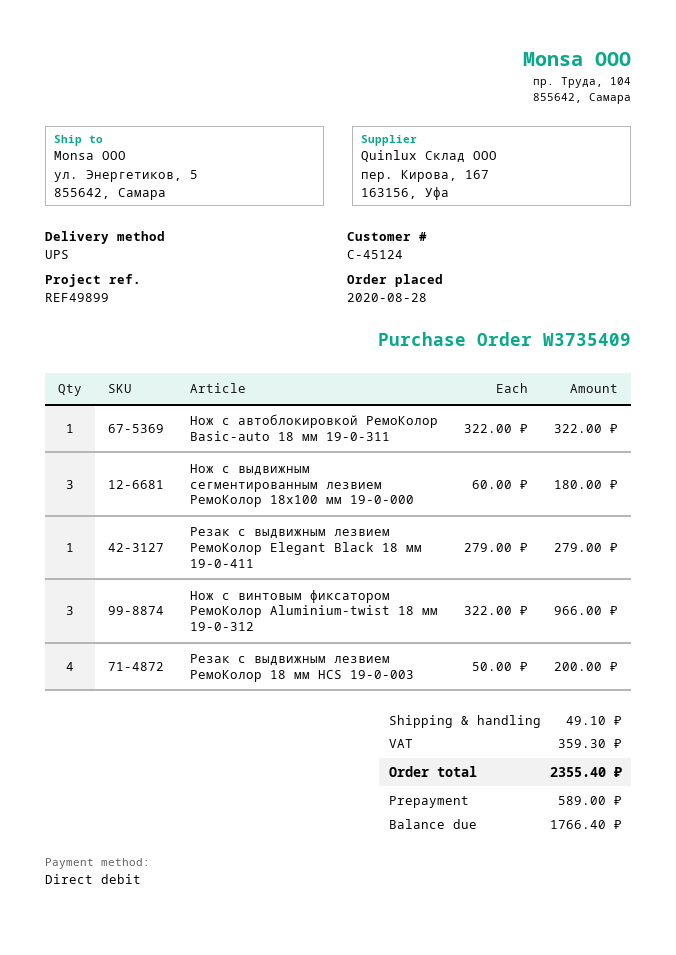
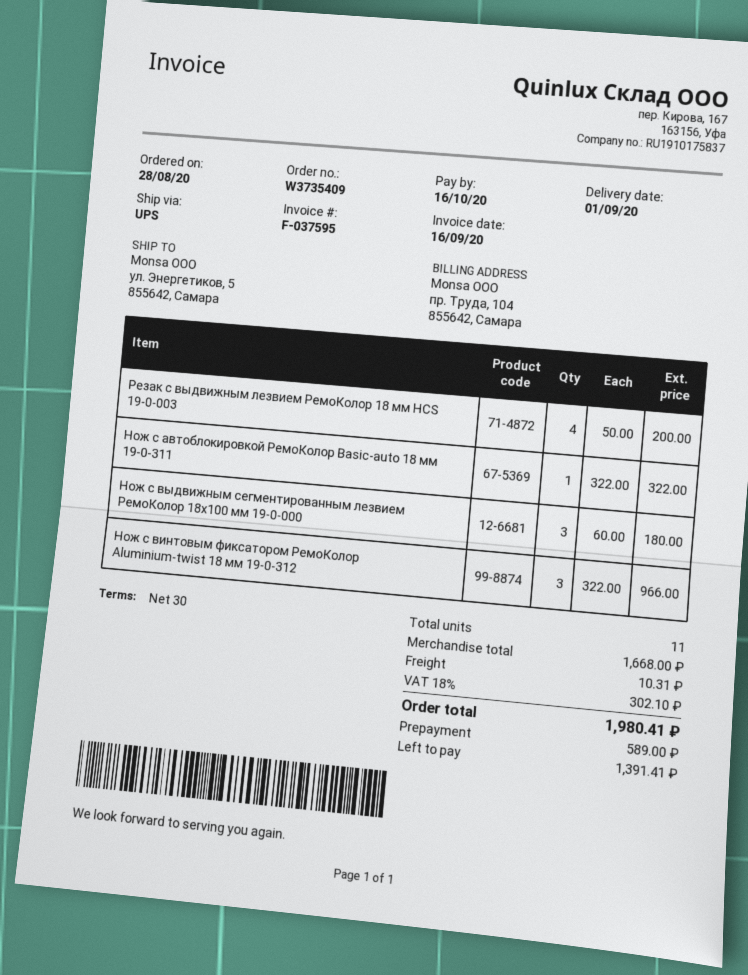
Резак с выдвижным лезвием РемоКолор Elegant Black 18 мм 19-0-411: 1 x 279.00 = 279.00 -> none
shipping: 49.10 -> 10.31
tax: 359.30 -> 302.10
total: 2355.40 -> 1980.41
balance: 1766.40 -> 1391.41

